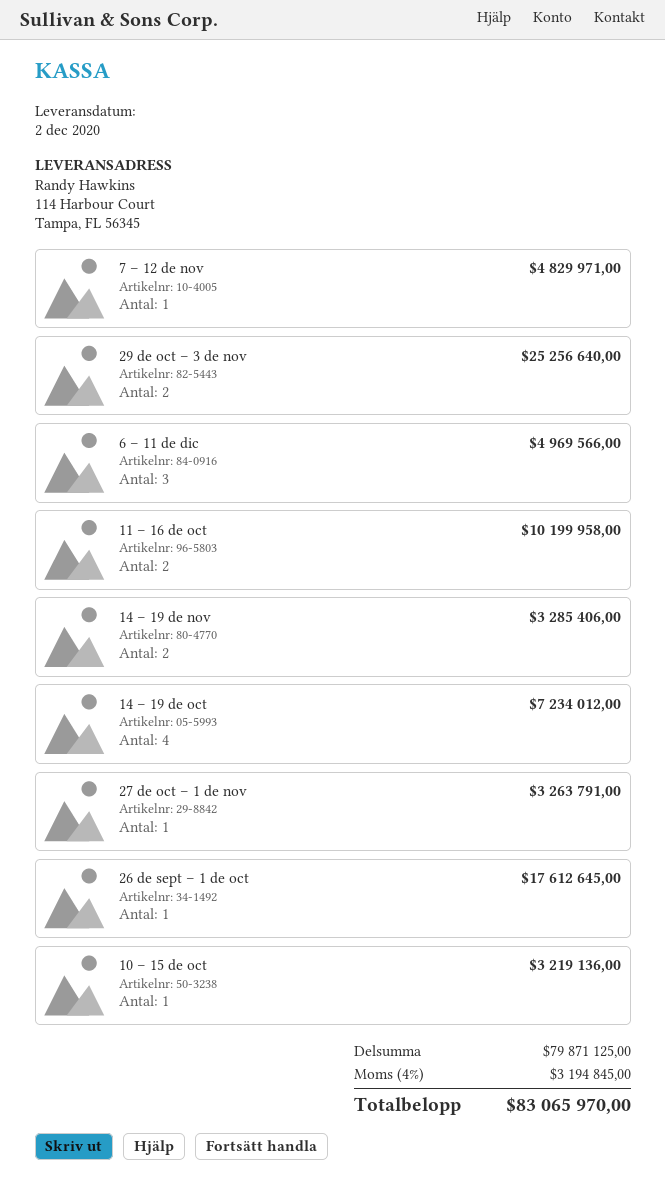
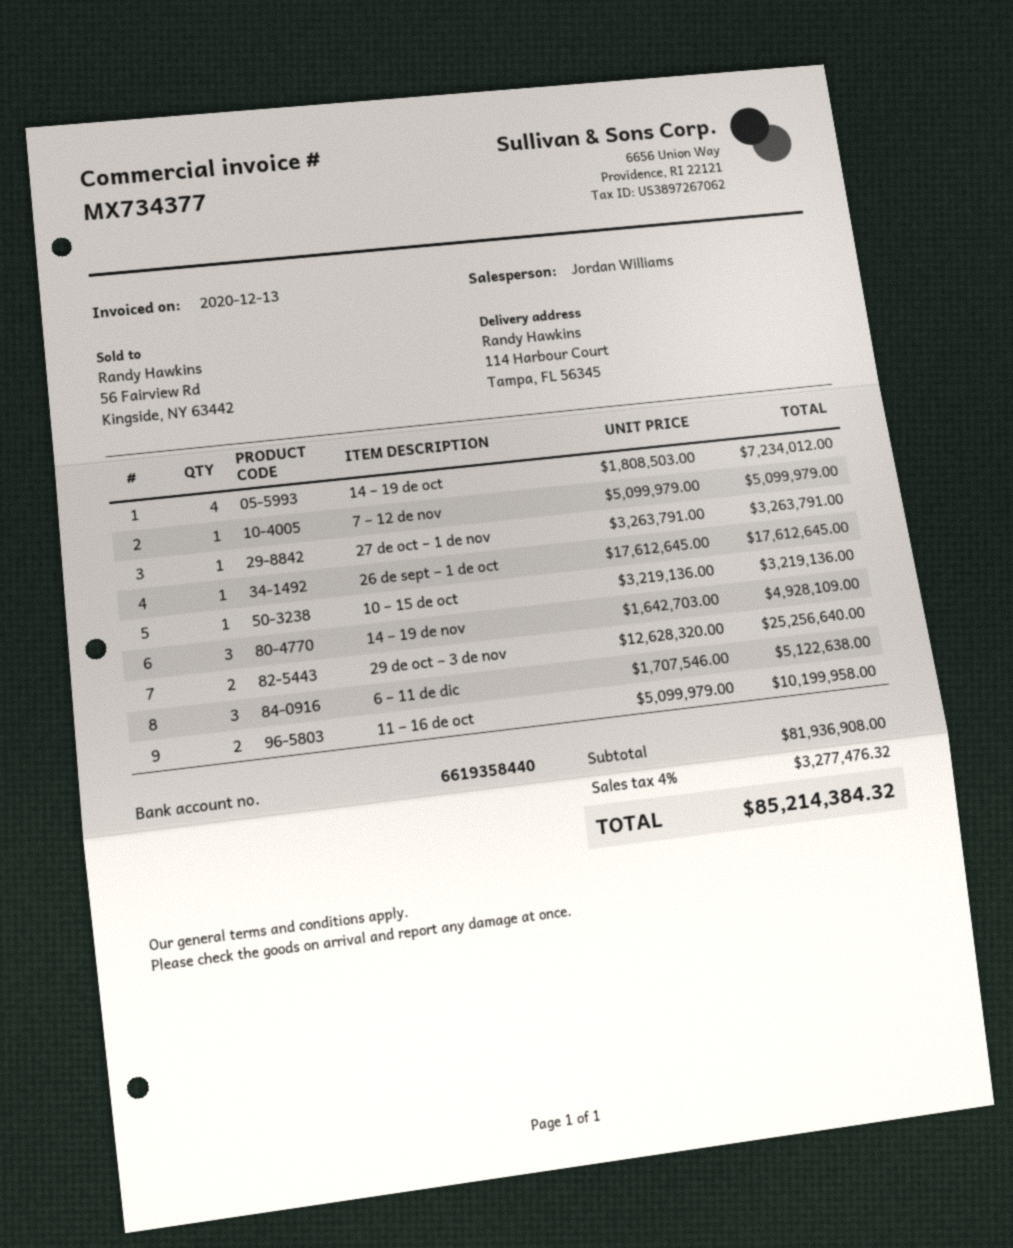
7 – 12 de nov: 1 for 4829971.00 -> 1 for 5099979.00
6 – 11 de dic: 3 for 4969566.00 -> 3 for 5122638.00
14 – 19 de nov: 2 for 3285406.00 -> 3 for 4928109.00
subtotal: 79871125.00 -> 81936908.00
tax: 4% = 3194845.00 -> 4% = 3277476.32
total: 83065970.00 -> 85214384.32

